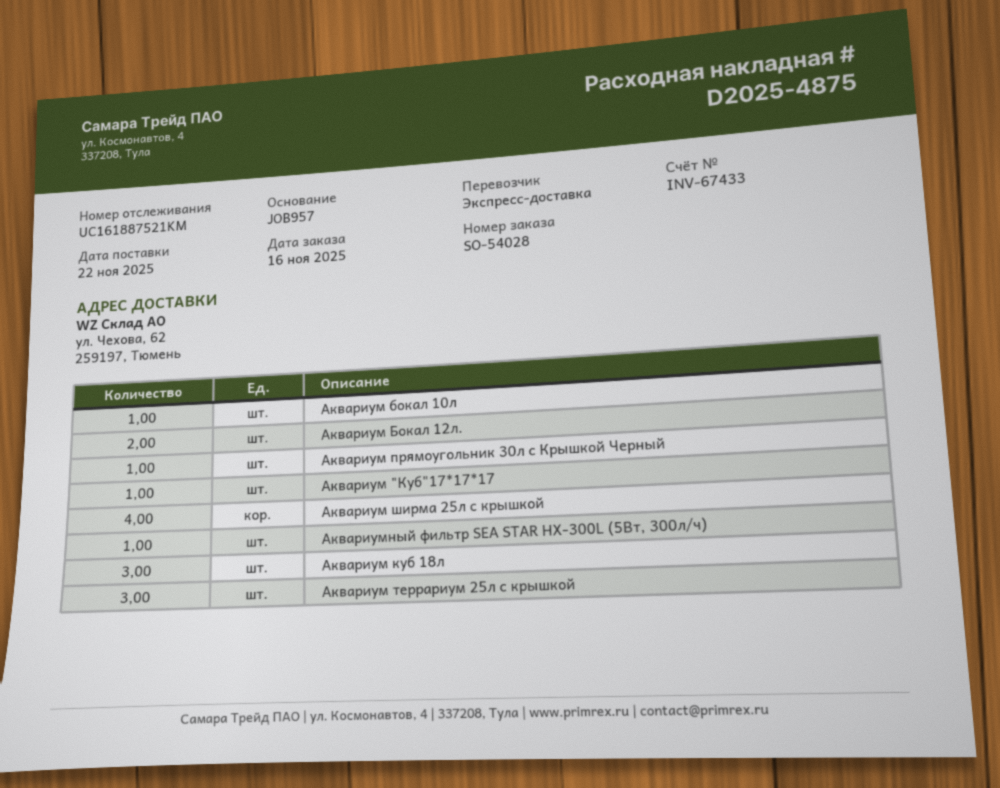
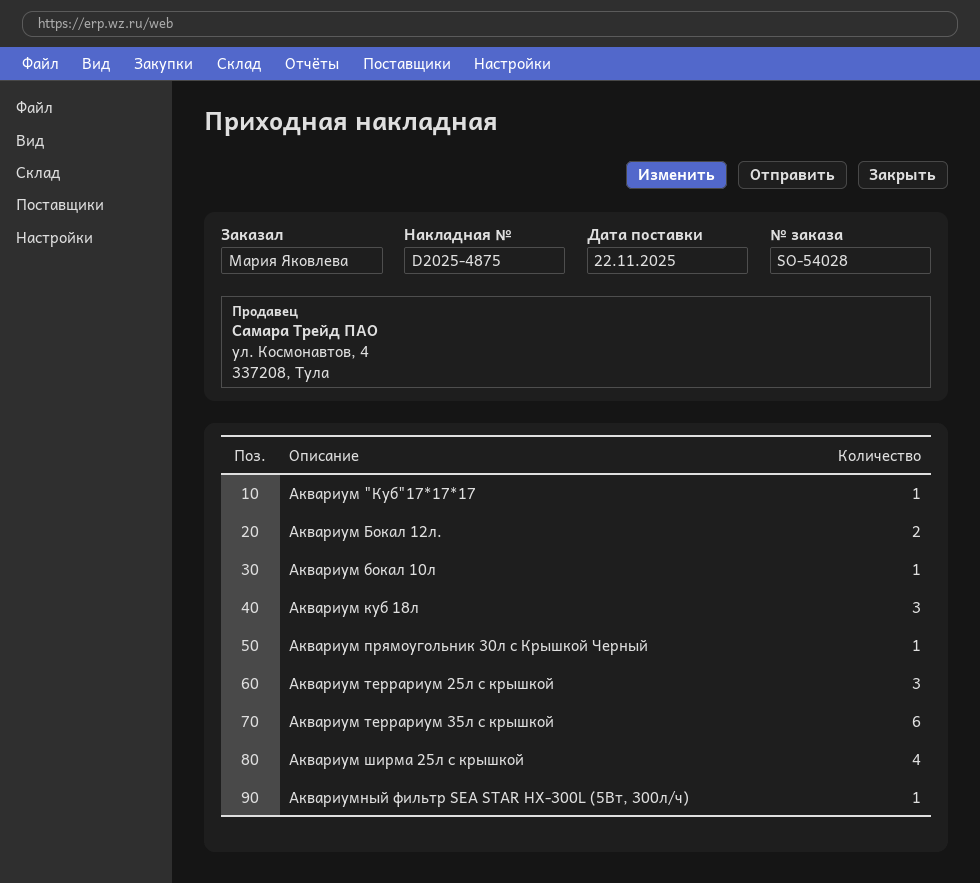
Аквариум террариум 35л с крышкой: none -> 6

